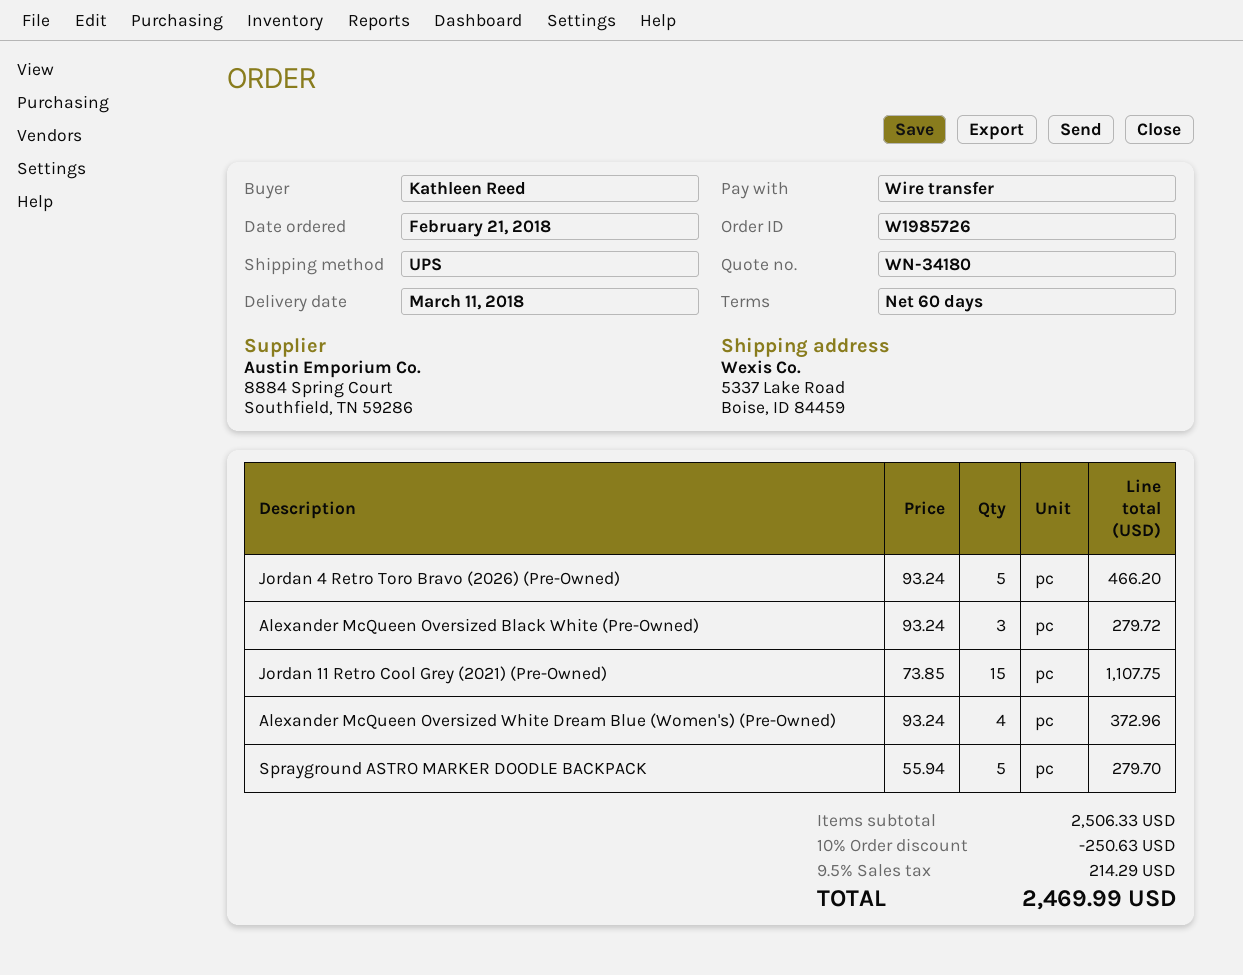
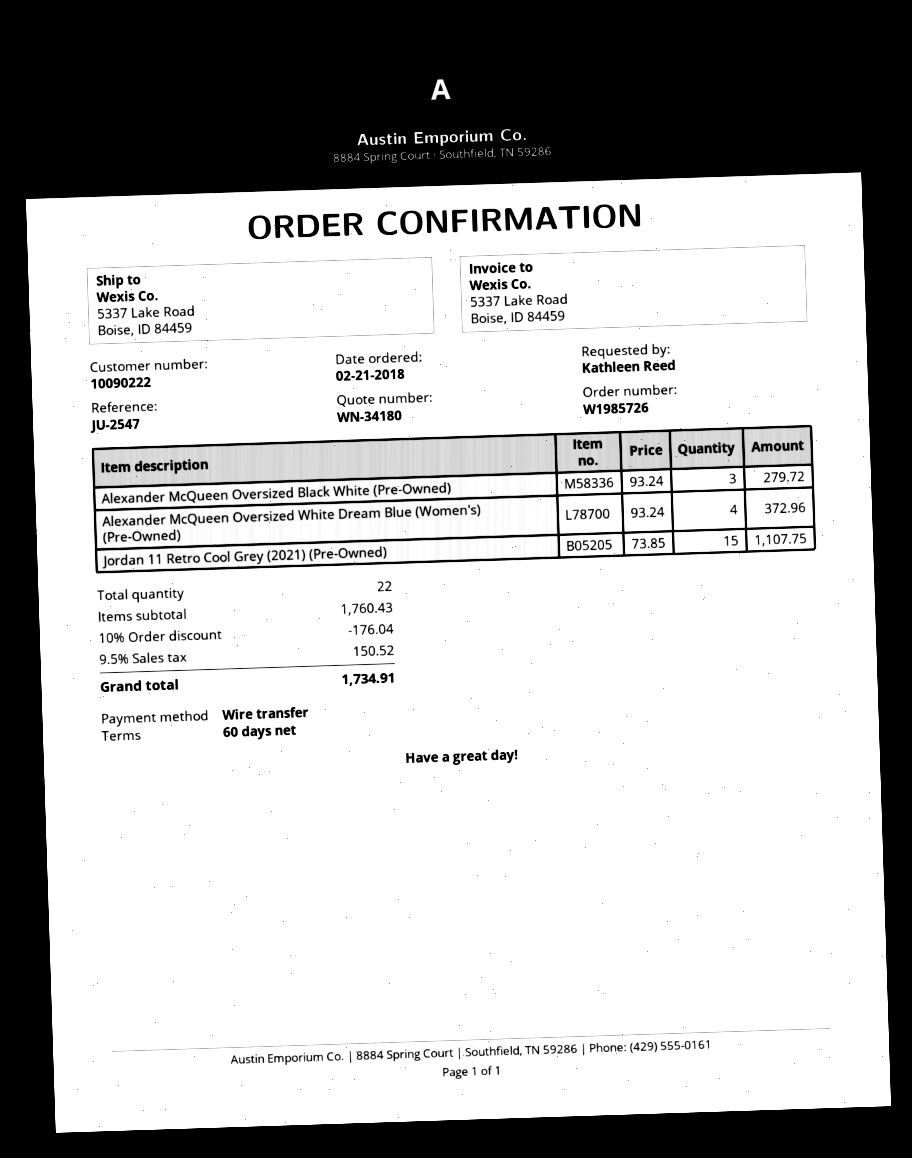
Jordan 4 Retro Toro Bravo (2026) (Pre-Owned): 5 x 93.24 = 466.20 -> none
Sprayground ASTRO MARKER DOODLE BACKPACK: 5 x 55.94 = 279.70 -> none
subtotal: 2506.33 -> 1760.43
discount: 10% = 250.63 -> 10% = 176.04
tax: 9.5% = 214.29 -> 9.5% = 150.52
total: 2469.99 -> 1734.91

